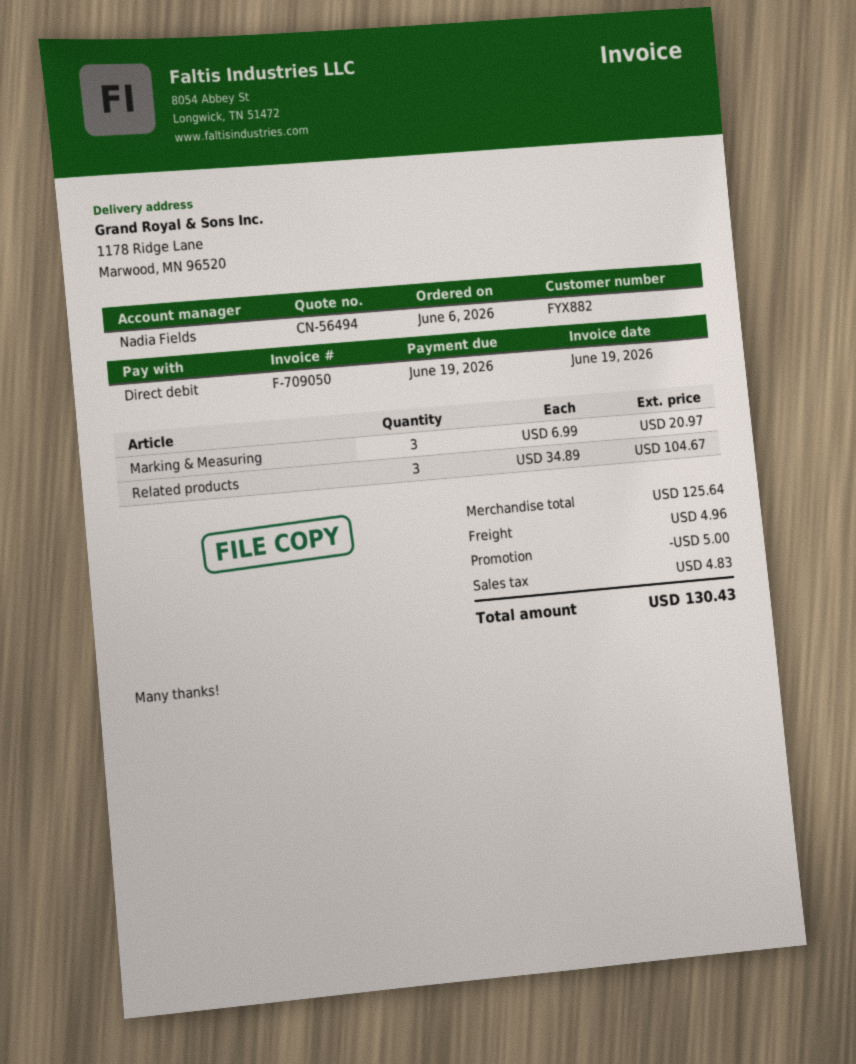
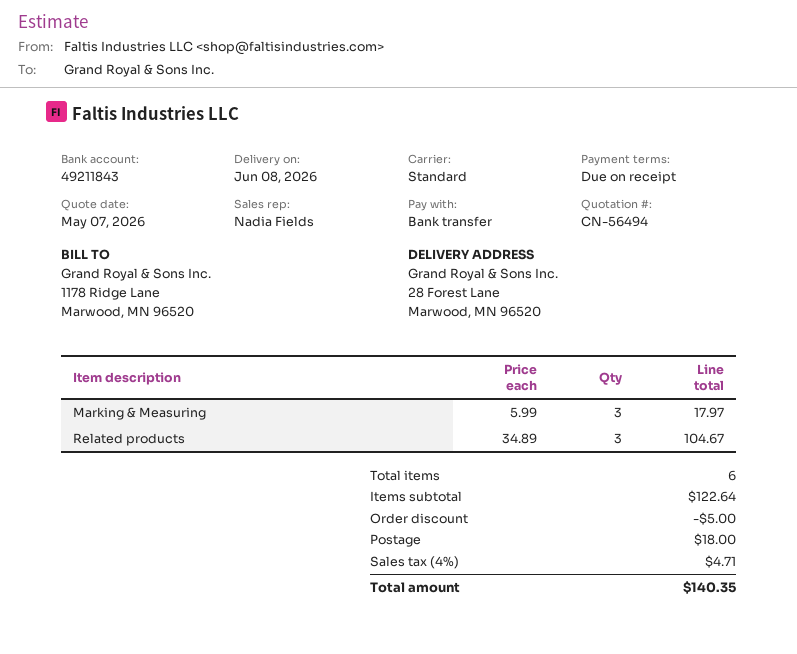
payment method: direct debit -> bank transfer
ship to: 1178 Ridge Lane, Marwood, MN 96520 -> 28 Forest Lane, Marwood, MN 96520
Marking & Measuring: 3 x 6.99 = 20.97 -> 3 x 5.99 = 17.97
subtotal: 125.64 -> 122.64
shipping: 4.96 -> 18.00
tax: 4.83 -> 4.71
total: 130.43 -> 140.35

